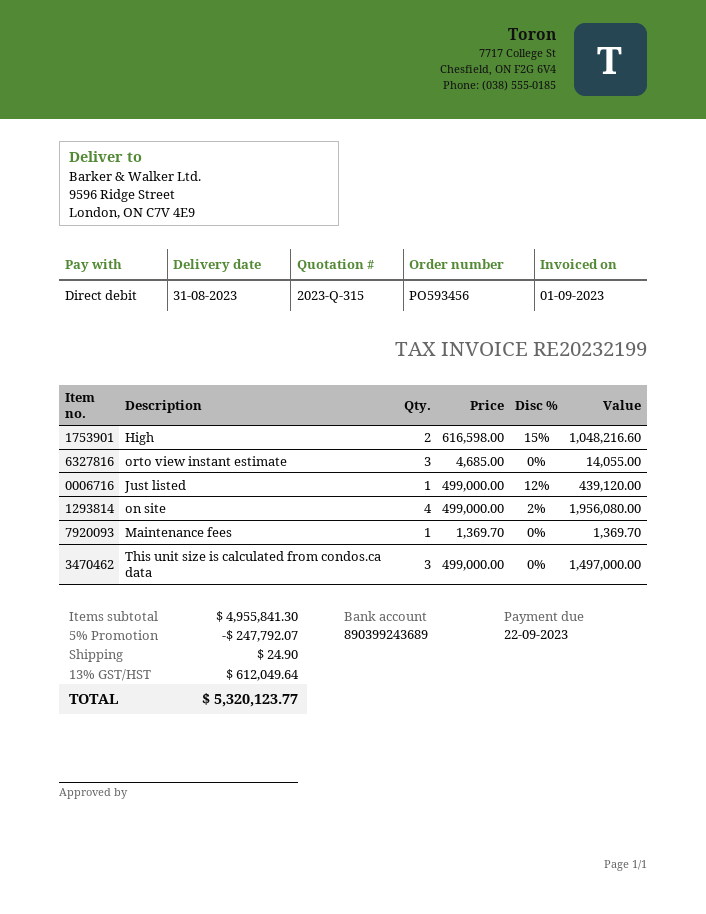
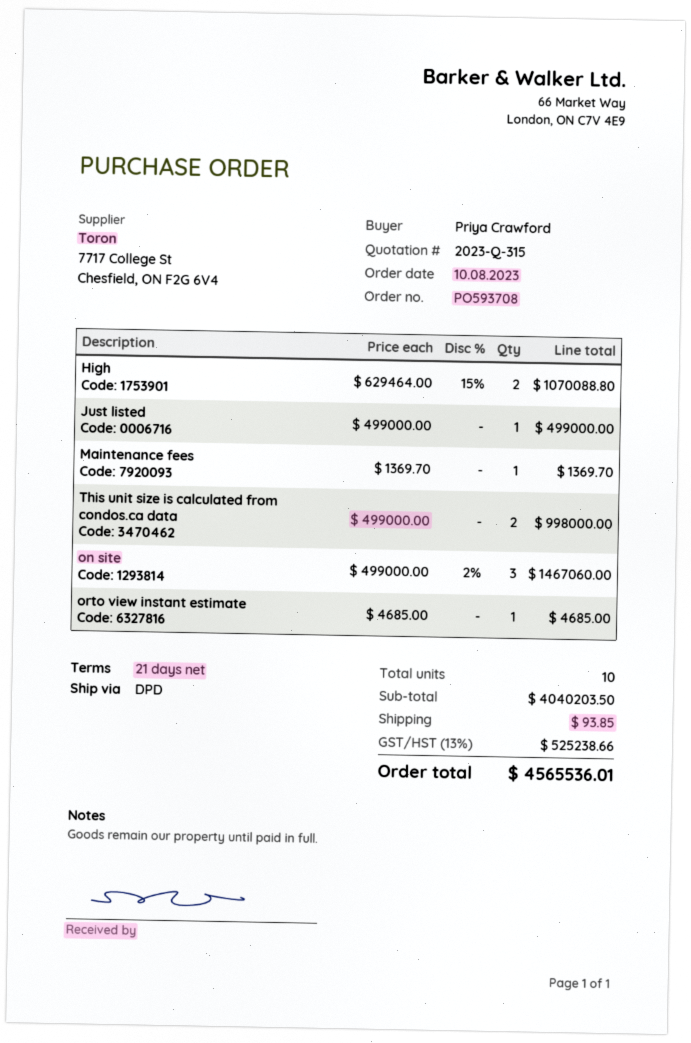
order number: PO593456 -> PO593708
High: 2 x 616598.00 - 15% = 1048216.60 -> 2 x 629464.00 - 15% = 1070088.80
orto view instant estimate: 3 x 4685.00 = 14055.00 -> 1 x 4685.00 = 4685.00
Just listed: 1 x 499000.00 - 12% = 439120.00 -> 1 x 499000.00 = 499000.00
on site: 4 x 499000.00 - 2% = 1956080.00 -> 3 x 499000.00 - 2% = 1467060.00
This unit size is calculated from condos.ca data: 3 x 499000.00 = 1497000.00 -> 2 x 499000.00 = 998000.00
subtotal: 4955841.30 -> 4040203.50
discount: 5% = 247792.07 -> none
shipping: 24.90 -> 93.85
tax: 13% = 612049.64 -> 13% = 525238.66
total: 5320123.77 -> 4565536.01

